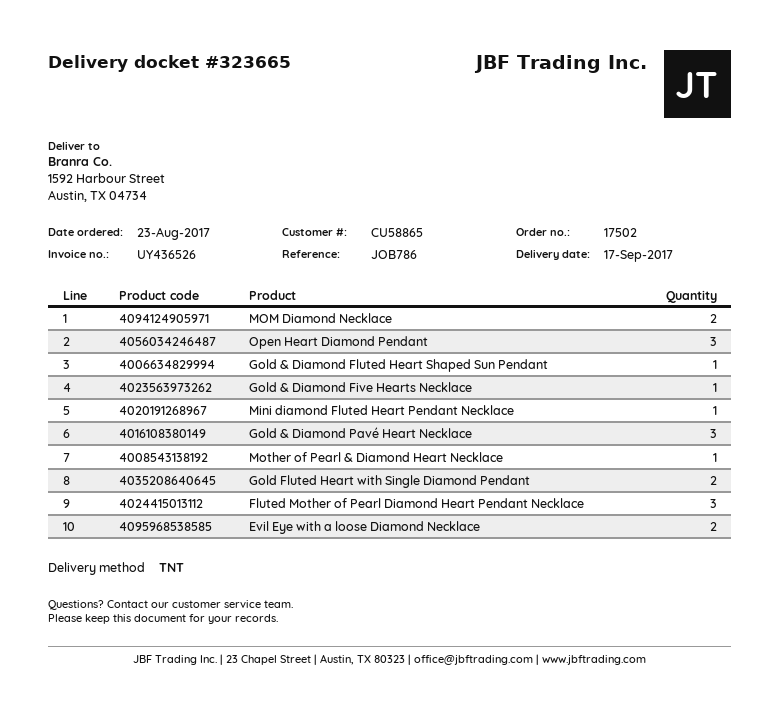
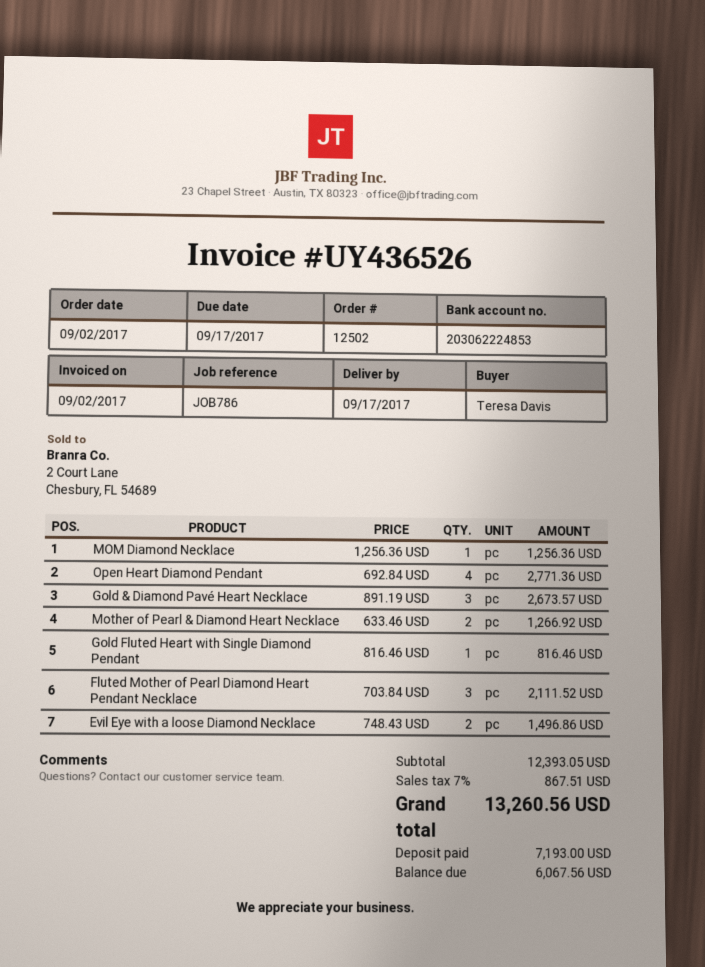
order number: 17502 -> 12502
order date: 2017-08-23 -> 2017-09-02
MOM Diamond Necklace: 2 -> 1
Open Heart Diamond Pendant: 3 -> 4
Gold & Diamond Fluted Heart Shaped Sun Pendant: 1 -> none
Gold & Diamond Five Hearts Necklace: 1 -> none
Mini diamond Fluted Heart Pendant Necklace: 1 -> none
Mother of Pearl & Diamond Heart Necklace: 1 -> 2
Gold Fluted Heart with Single Diamond Pendant: 2 -> 1

